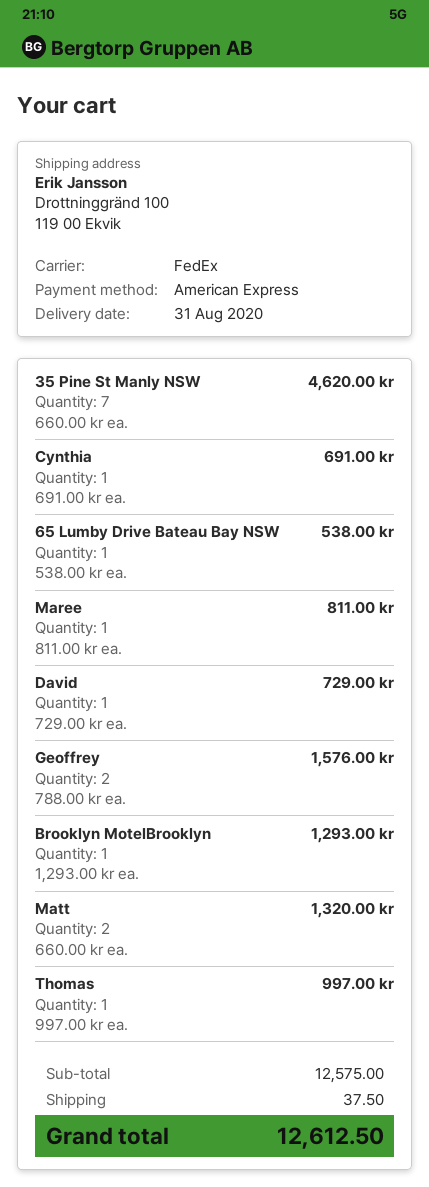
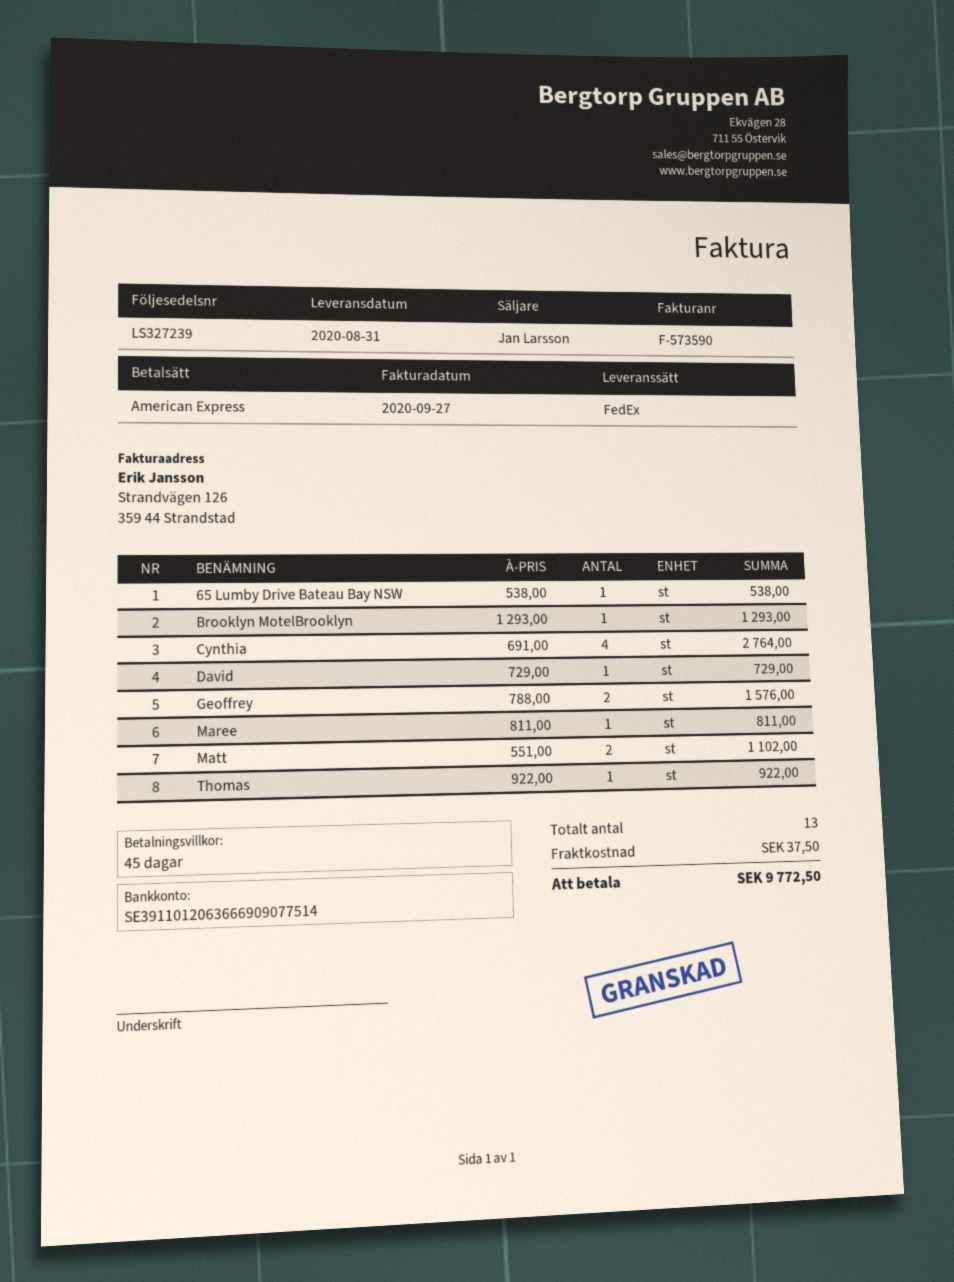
35 Pine St Manly NSW: 7 x 660.00 = 4620.00 -> none
Cynthia: 1 x 691.00 = 691.00 -> 4 x 691.00 = 2764.00
Matt: 2 x 660.00 = 1320.00 -> 2 x 551.00 = 1102.00
Thomas: 1 x 997.00 = 997.00 -> 1 x 922.00 = 922.00
total: 12612.50 -> 9772.50

